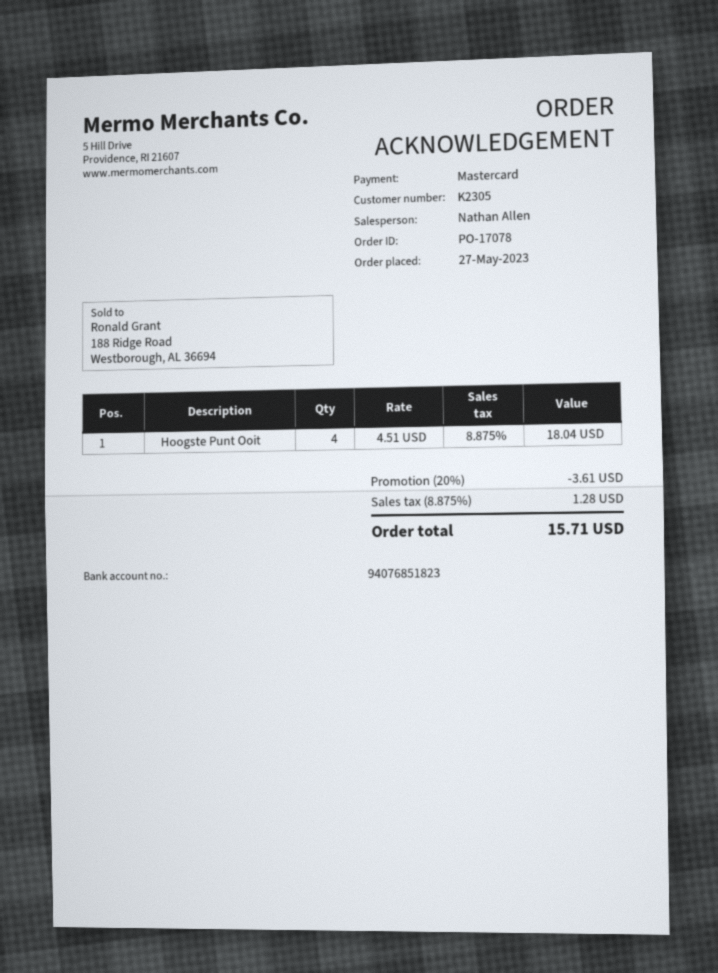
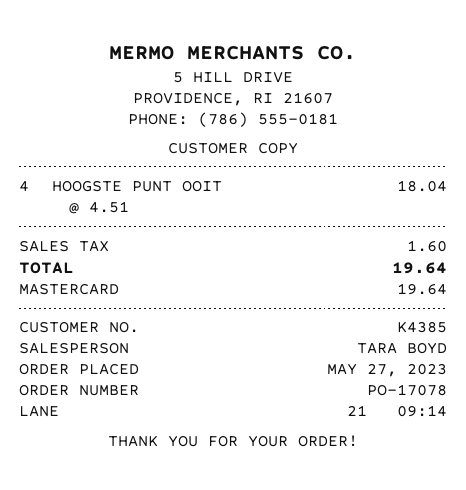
customer number: K2305 -> K4385
sales rep: Nathan Allen -> TARA BOYD
discount: 20% = 3.61 -> none
tax: 1.28 -> 1.60
total: 15.71 -> 19.64

